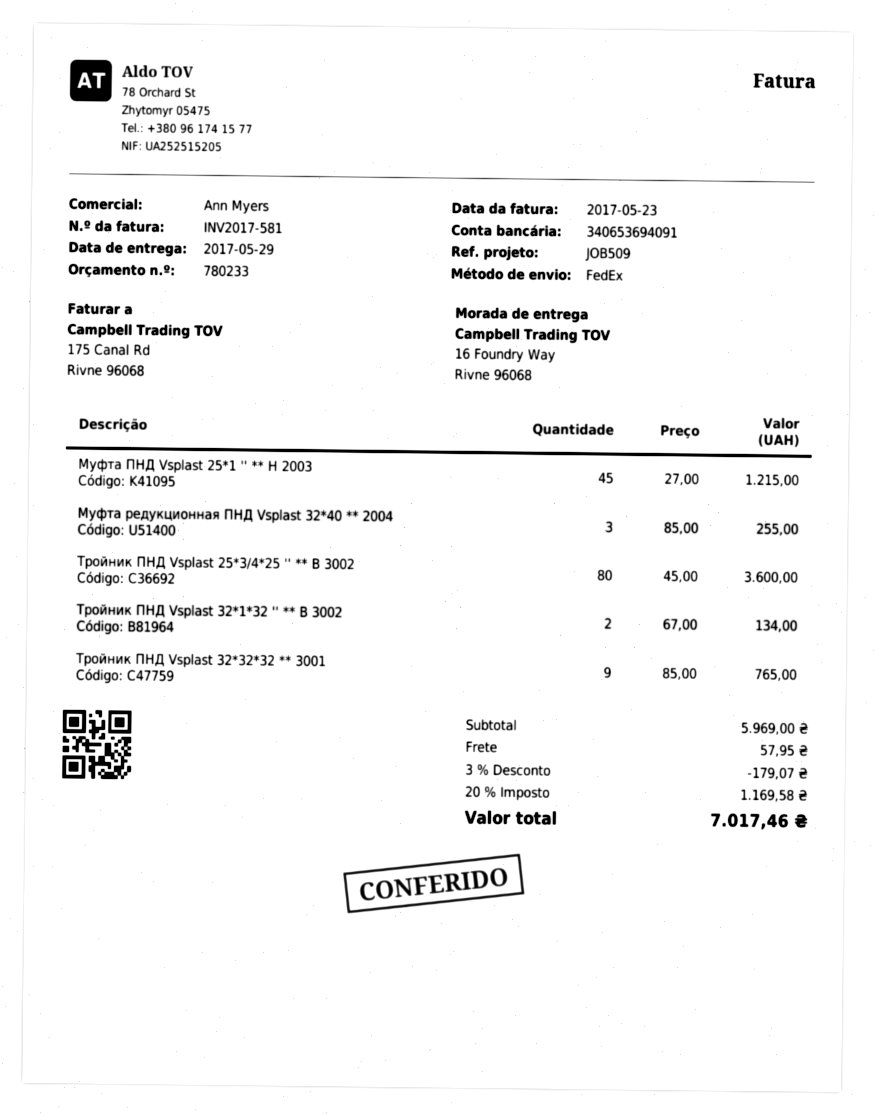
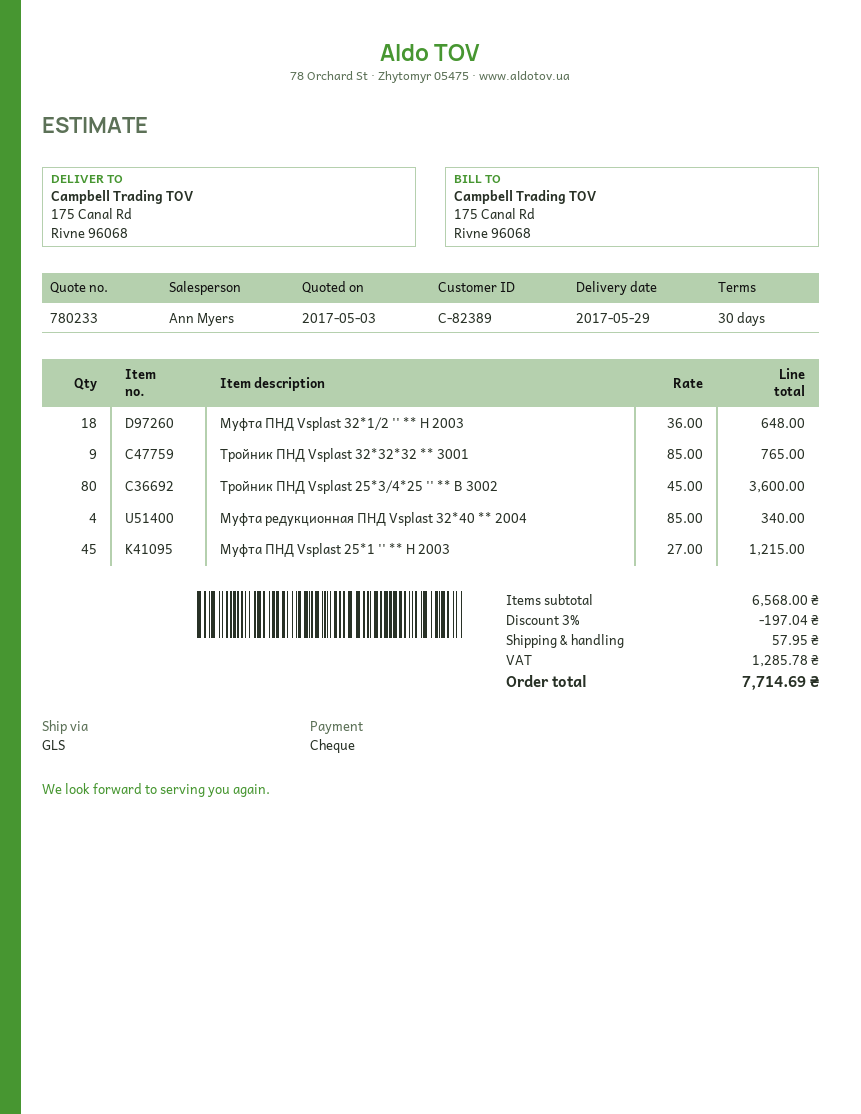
shipping method: FedEx -> GLS
ship to: 16 Foundry Way, Rivne 96068 -> 175 Canal Rd, Rivne 96068
Муфта редукционная ПНД Vsplast 32*40 ** 2004: 3 x 85.00 = 255.00 -> 4 x 85.00 = 340.00
Тройник ПНД Vsplast 32*1*32 '' ** В 3002: 2 x 67.00 = 134.00 -> none
Муфта ПНД Vsplast 32*1/2 '' ** Н 2003: none -> 18 x 36.00 = 648.00
subtotal: 5969.00 -> 6568.00
discount: 3% = 179.07 -> 3% = 197.04
tax: 1169.58 -> 1285.78
total: 7017.46 -> 7714.69

